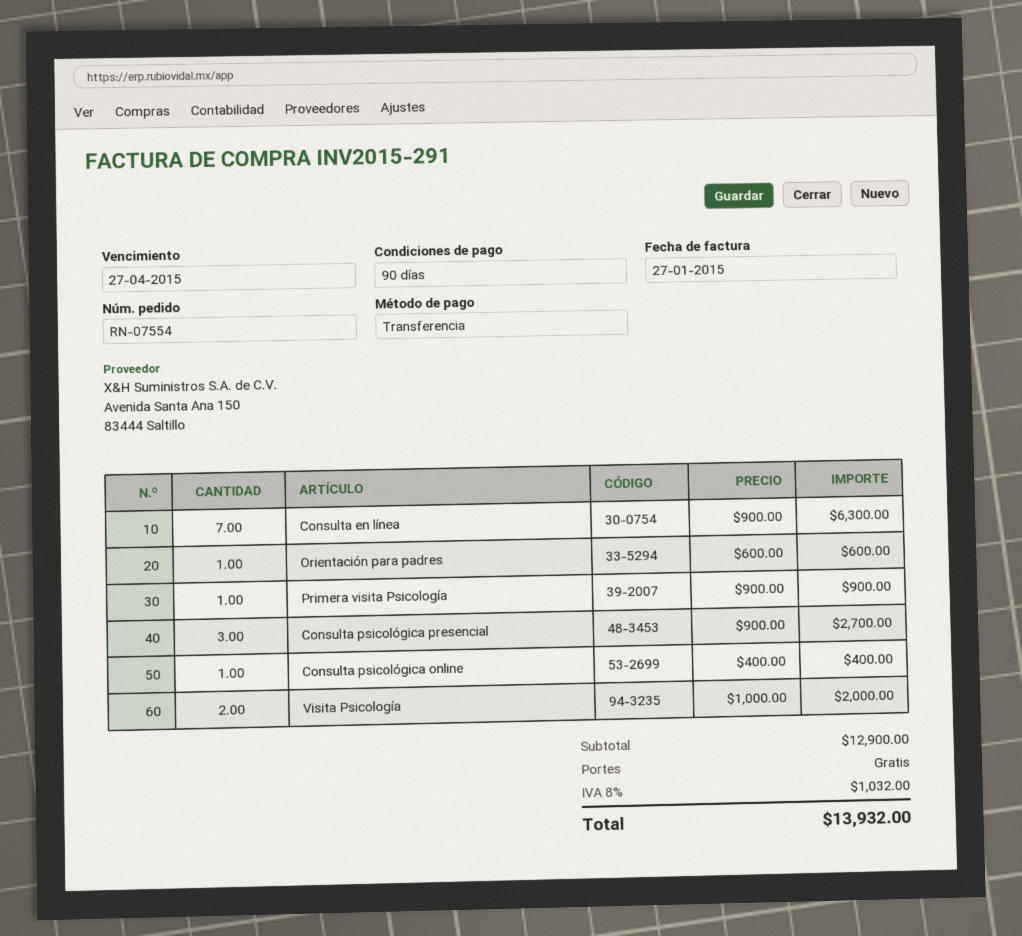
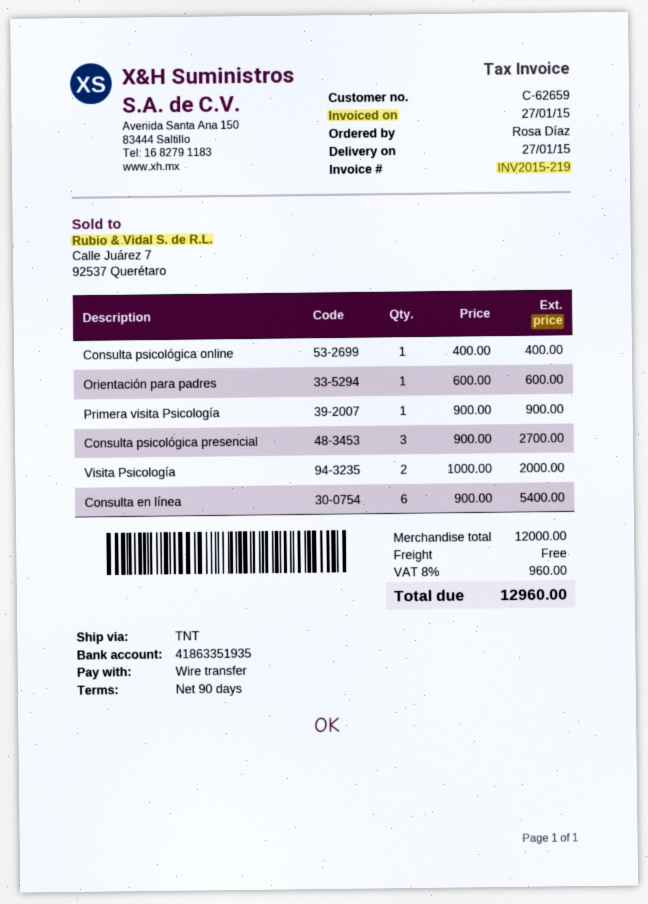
invoice number: INV2015-291 -> INV2015-219
Consulta en línea: 7 x 900.00 = 6300.00 -> 6 x 900.00 = 5400.00
subtotal: 12900.00 -> 12000.00
tax: 8% = 1032.00 -> 8% = 960.00
total: 13932.00 -> 12960.00

